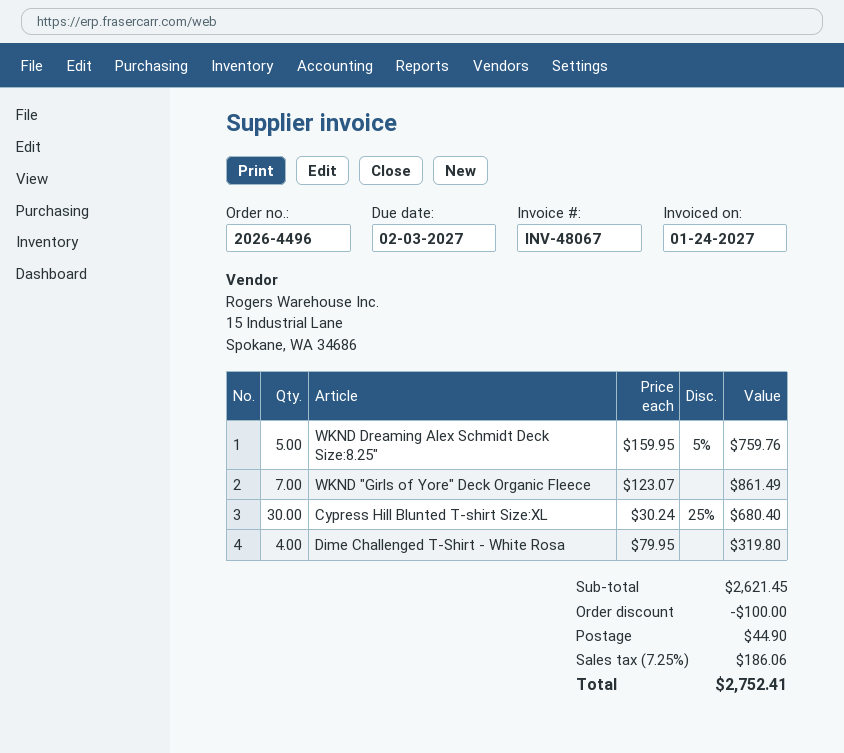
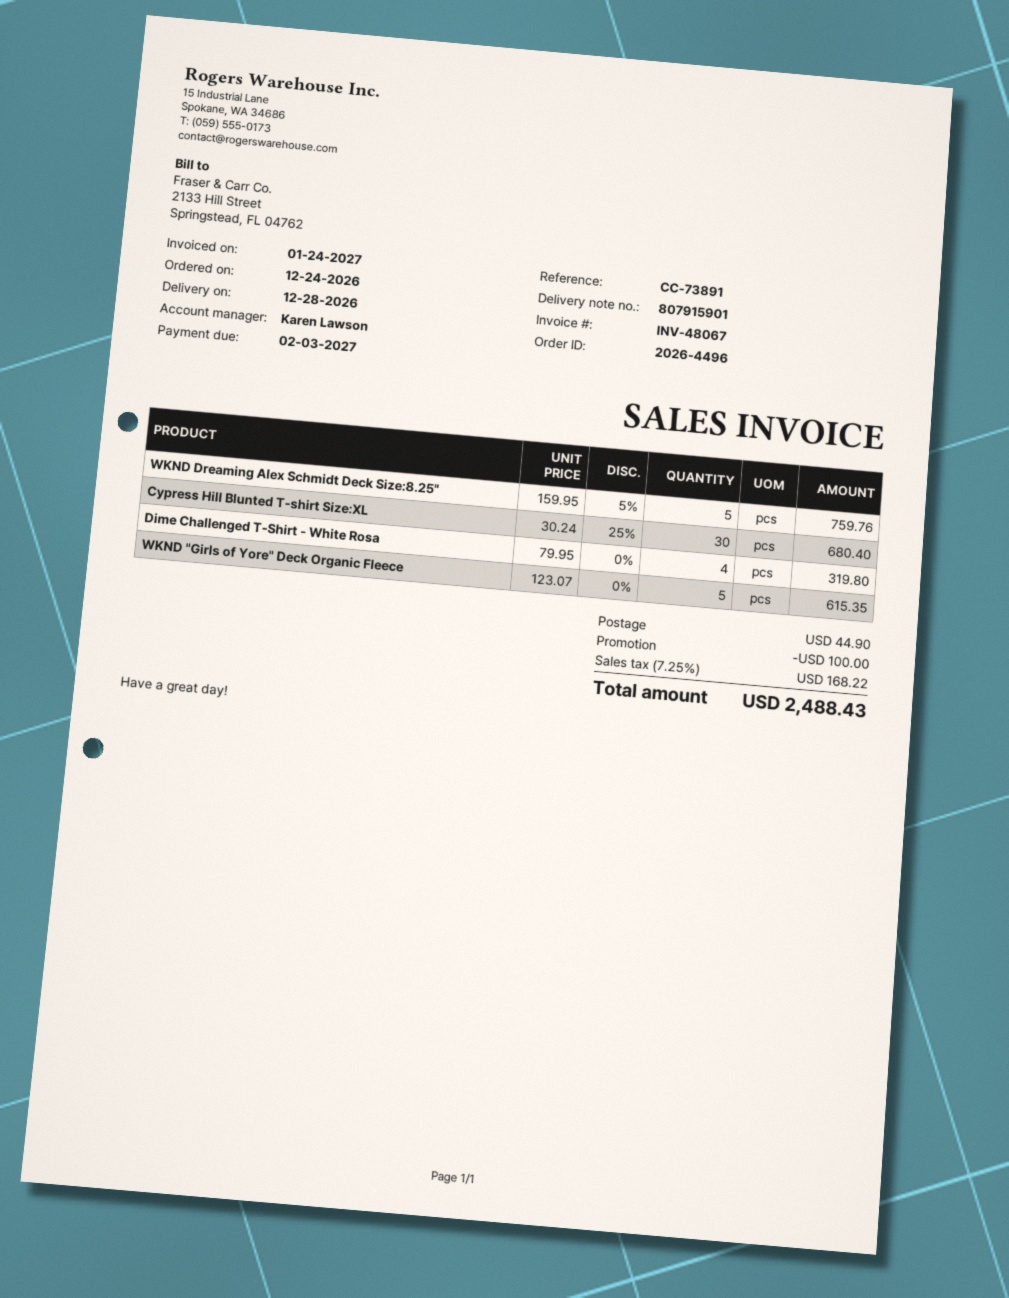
WKND "Girls of Yore" Deck Organic Fleece: 7 x 123.07 = 861.49 -> 5 x 123.07 = 615.35
tax: 7.25% = 186.06 -> 7.25% = 168.22
total: 2752.41 -> 2488.43

